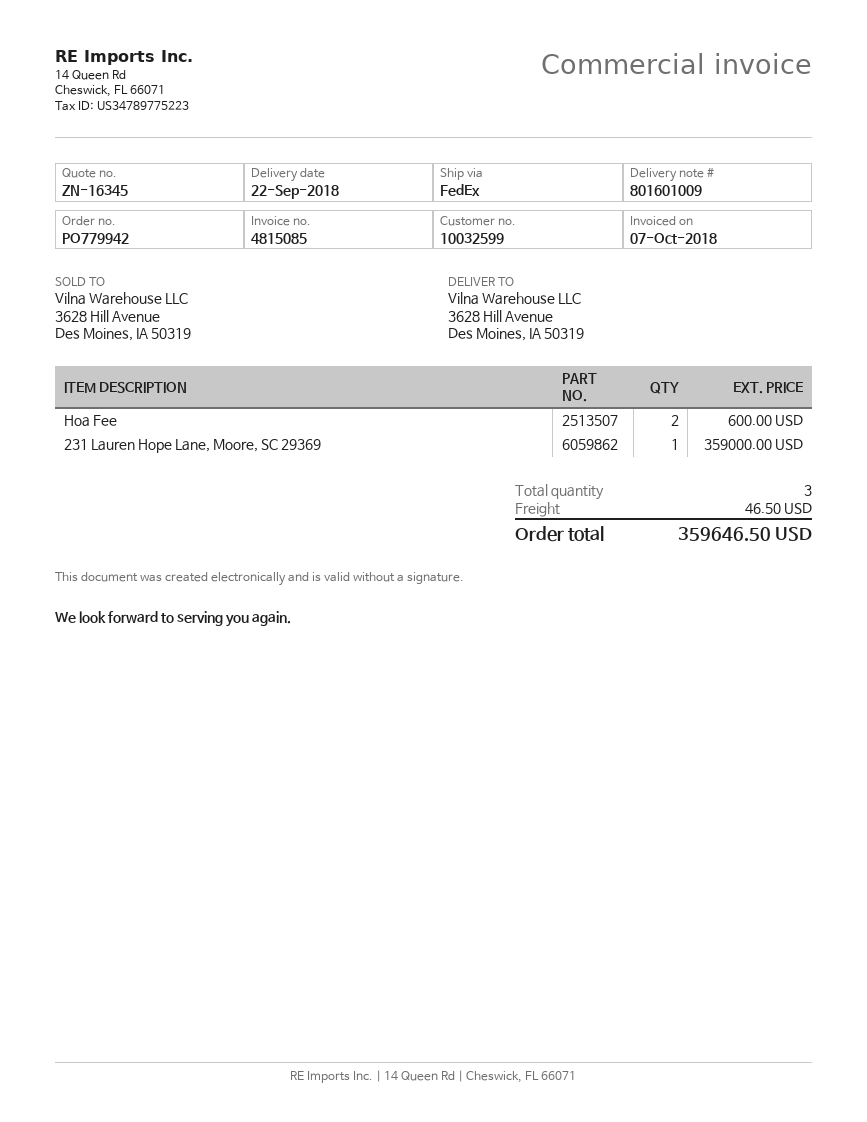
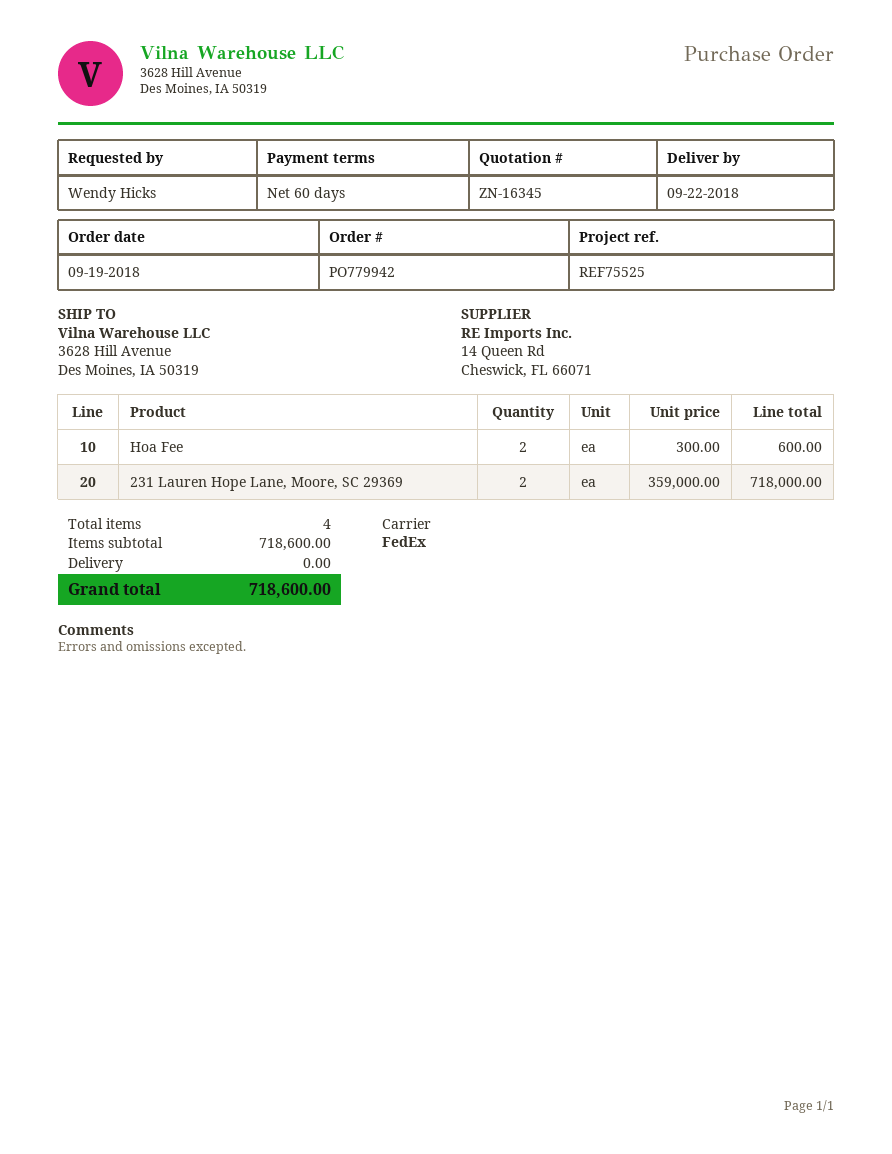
231 Lauren Hope Lane, Moore, SC 29369: 1 for 359000.00 -> 2 for 718000.00
total quantity: 3 -> 4
shipping: 46.50 -> 0.00
total: 359646.50 -> 718600.00

